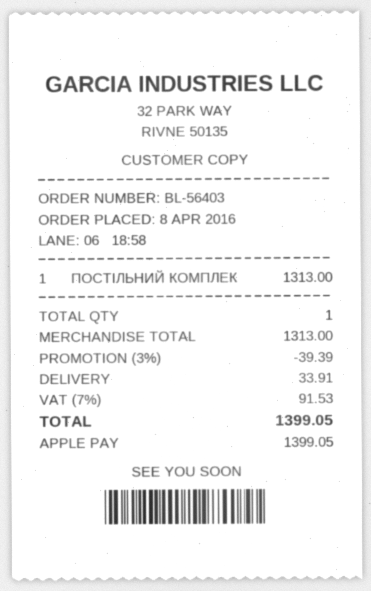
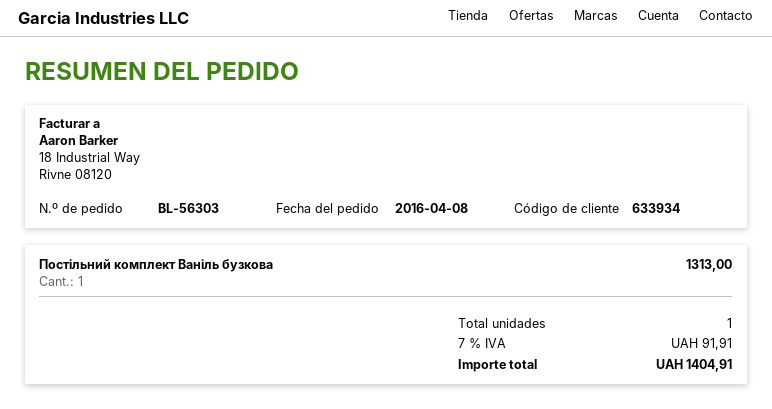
order number: BL-56403 -> BL-56303
discount: 3% = 39.39 -> none
shipping: 33.91 -> none
tax: 7% = 91.53 -> 7% = 91.91
total: 1399.05 -> 1404.91

